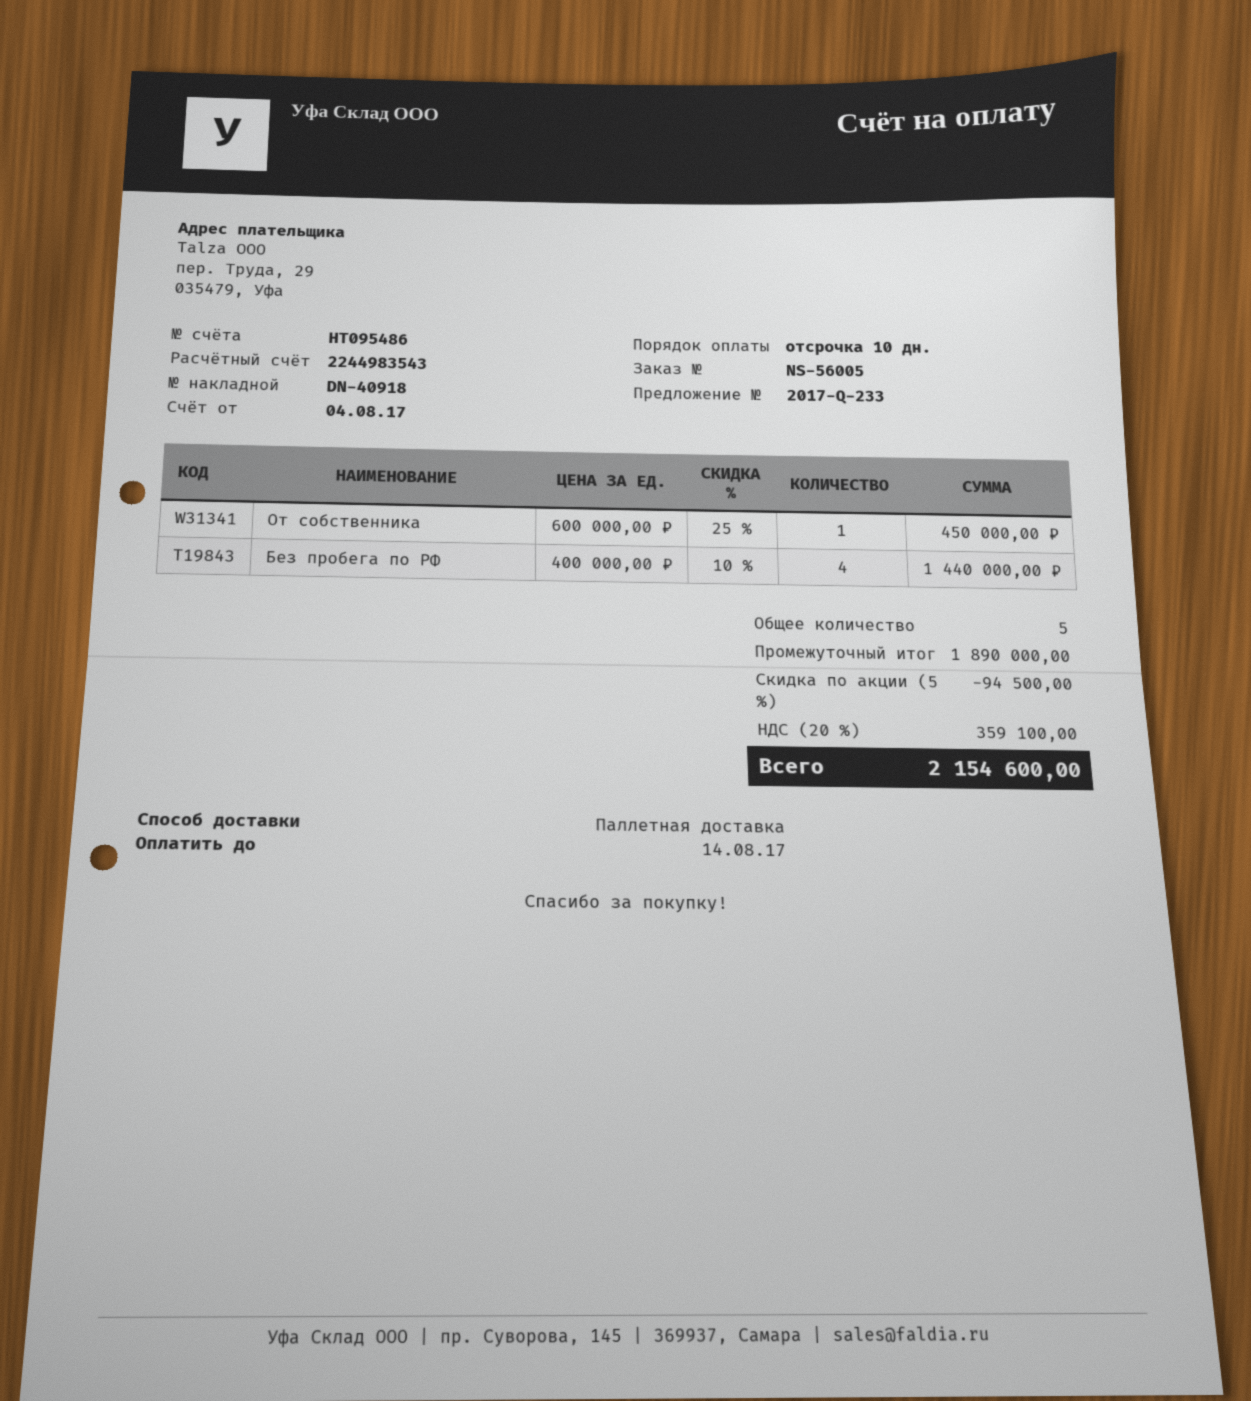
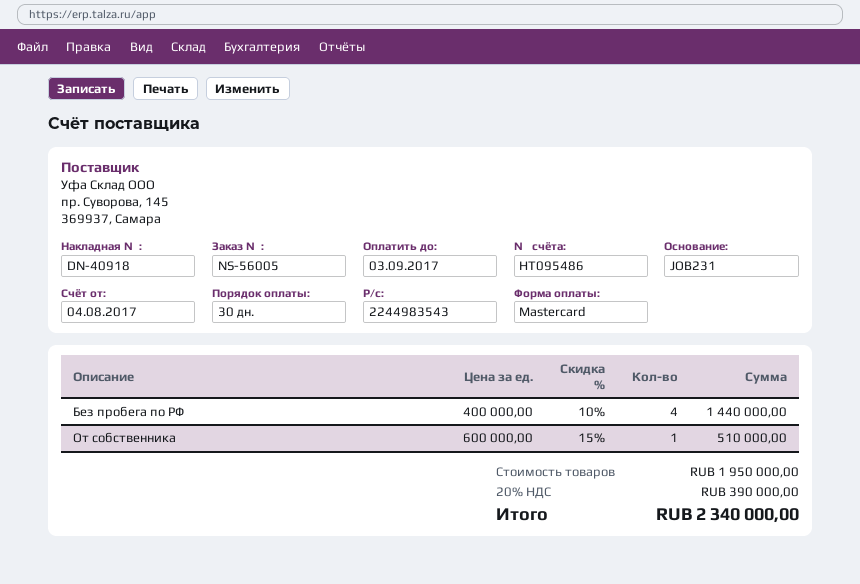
payment terms: 10 days -> 30 days
due date: 2017-08-14 -> 2017-09-03
От собственника: 1 x 600000.00 - 25% = 450000.00 -> 1 x 600000.00 - 15% = 510000.00
subtotal: 1890000.00 -> 1950000.00
discount: 5% = 94500.00 -> none
tax: 20% = 359100.00 -> 20% = 390000.00
total: 2154600.00 -> 2340000.00

